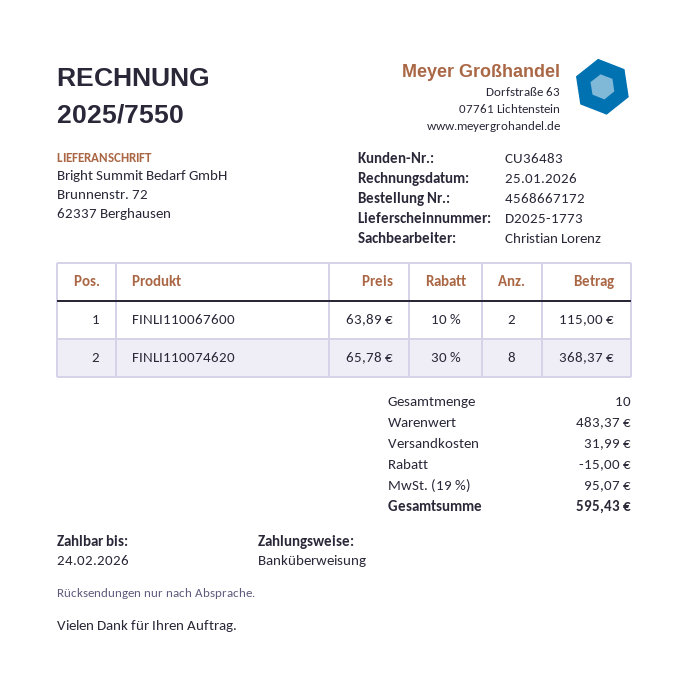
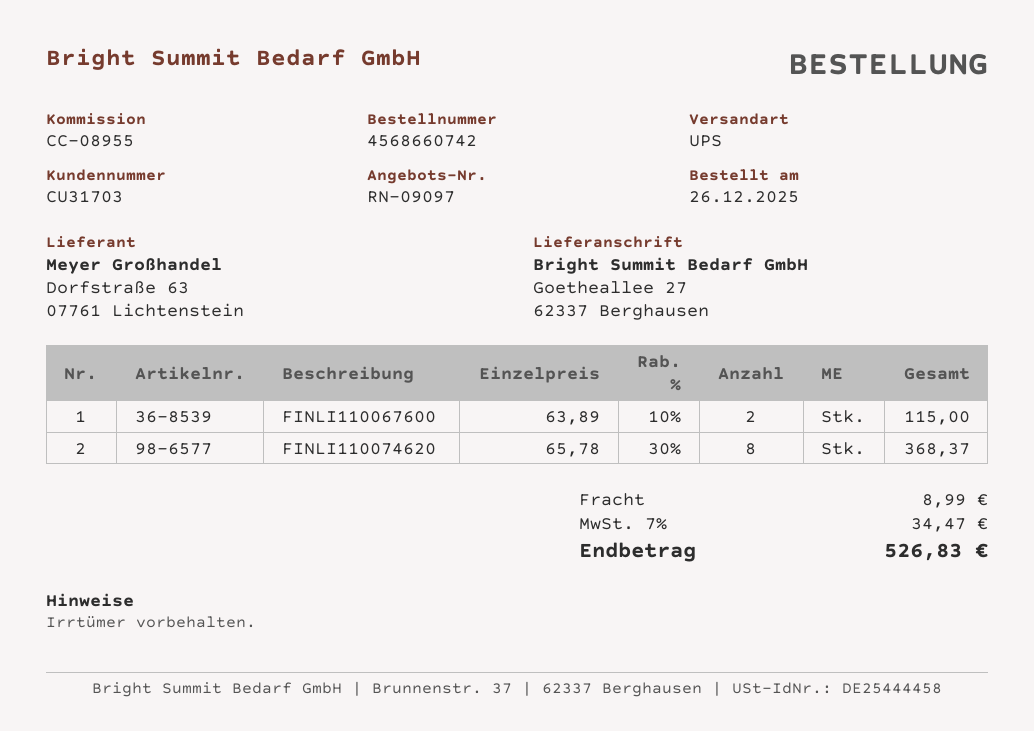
order number: 4568667172 -> 4568660742
customer number: CU36483 -> CU31703
ship to: Brunnenstr. 72, 62337 Berghausen -> Goetheallee 27, 62337 Berghausen
discount: 15.00 -> none
shipping: 31.99 -> 8.99
tax: 19% = 95.07 -> 7% = 34.47
total: 595.43 -> 526.83

